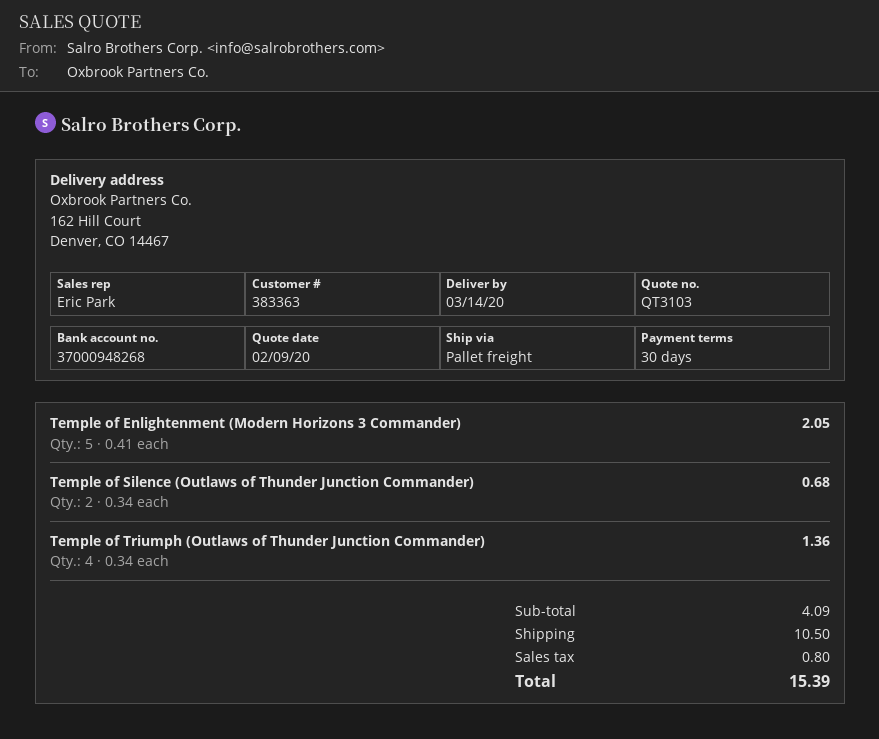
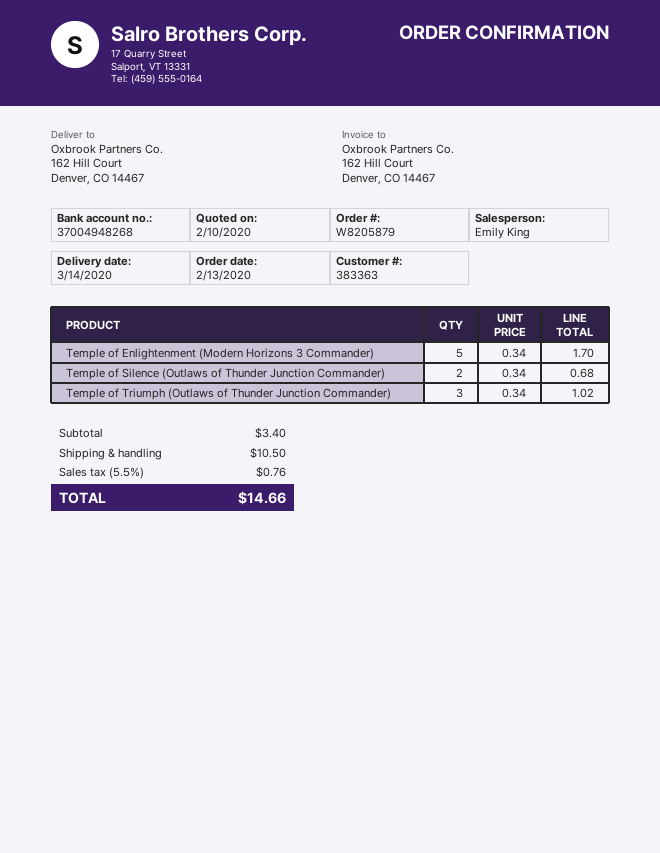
quote date: 2020-02-09 -> 2020-02-10
sales rep: Eric Park -> Emily King
bank account: 37000948268 -> 37004948268
Temple of Enlightenment (Modern Horizons 3 Commander): 5 x 0.41 = 2.05 -> 5 x 0.34 = 1.70
Temple of Triumph (Outlaws of Thunder Junction Commander): 4 x 0.34 = 1.36 -> 3 x 0.34 = 1.02
subtotal: 4.09 -> 3.40
tax: 0.80 -> 0.76
total: 15.39 -> 14.66

